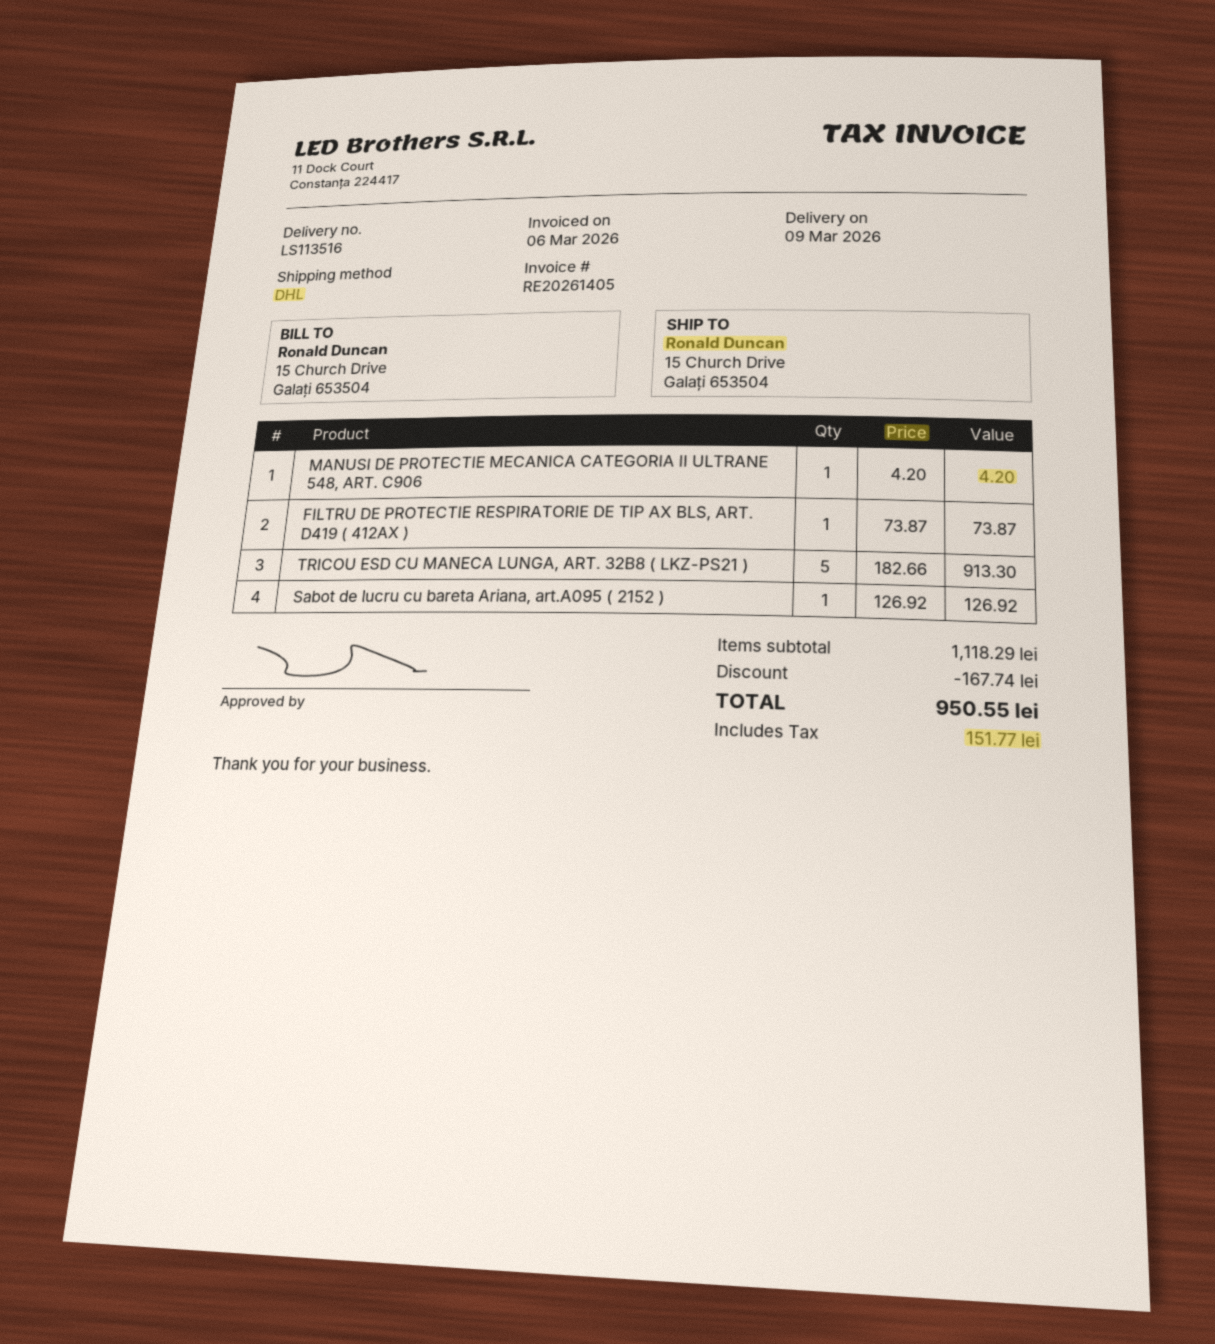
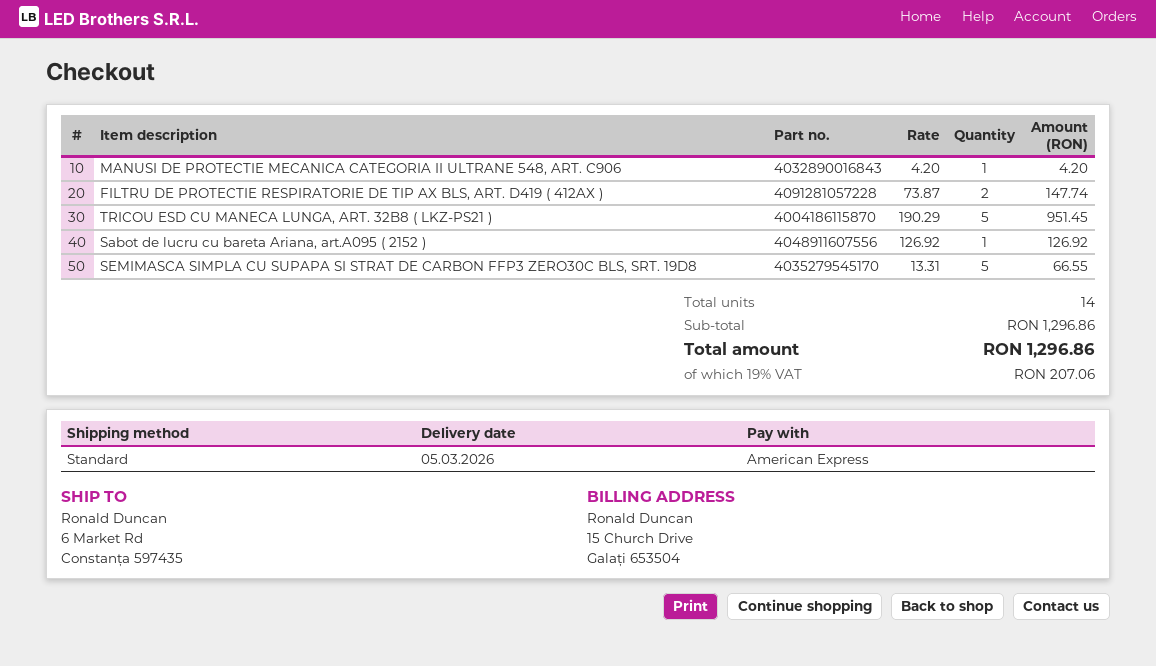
delivery date: 2026-03-09 -> 2026-03-05
shipping method: DHL -> standard
ship to: 15 Church Drive, Galați 653504 -> 6 Market Rd, Constanța 597435
FILTRU DE PROTECTIE RESPIRATORIE DE TIP AX BLS, ART. D419 ( 412AX ): 1 x 73.87 = 73.87 -> 2 x 73.87 = 147.74
TRICOU ESD CU MANECA LUNGA, ART. 32B8 ( LKZ-PS21 ): 5 x 182.66 = 913.30 -> 5 x 190.29 = 951.45
SEMIMASCA SIMPLA CU SUPAPA SI STRAT DE CARBON FFP3 ZERO30C BLS, SRT. 19D8: none -> 5 x 13.31 = 66.55
subtotal: 1118.29 -> 1296.86
discount: 167.74 -> none
tax: 151.77 -> 207.06
total: 950.55 -> 1296.86

